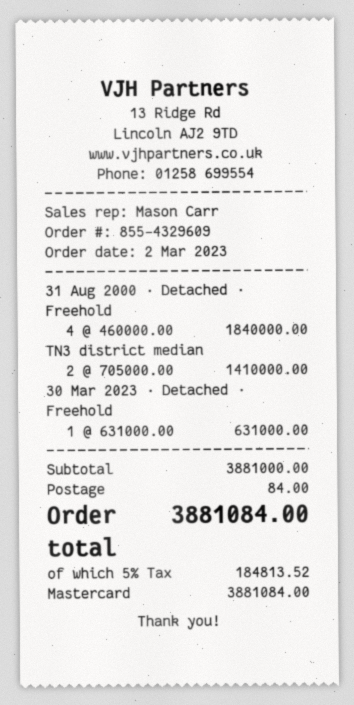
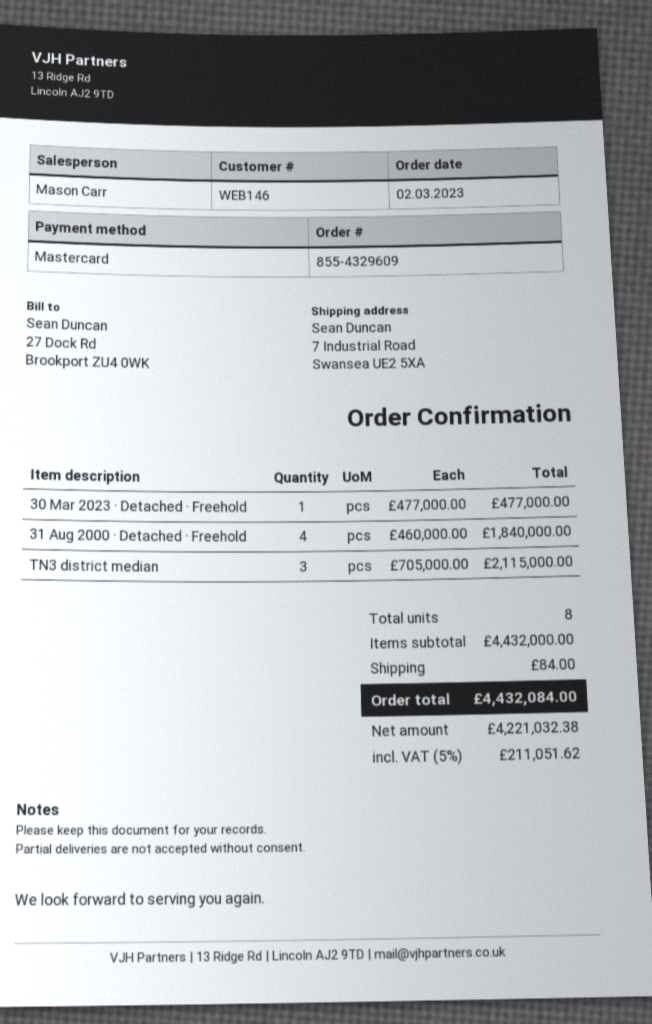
TN3 district median: 2 x 705000.00 = 1410000.00 -> 3 x 705000.00 = 2115000.00
30 Mar 2023 · Detached · Freehold: 1 x 631000.00 = 631000.00 -> 1 x 477000.00 = 477000.00
subtotal: 3881000.00 -> 4432000.00
tax: 5% = 184813.52 -> 5% = 211051.62
total: 3881084.00 -> 4432084.00

